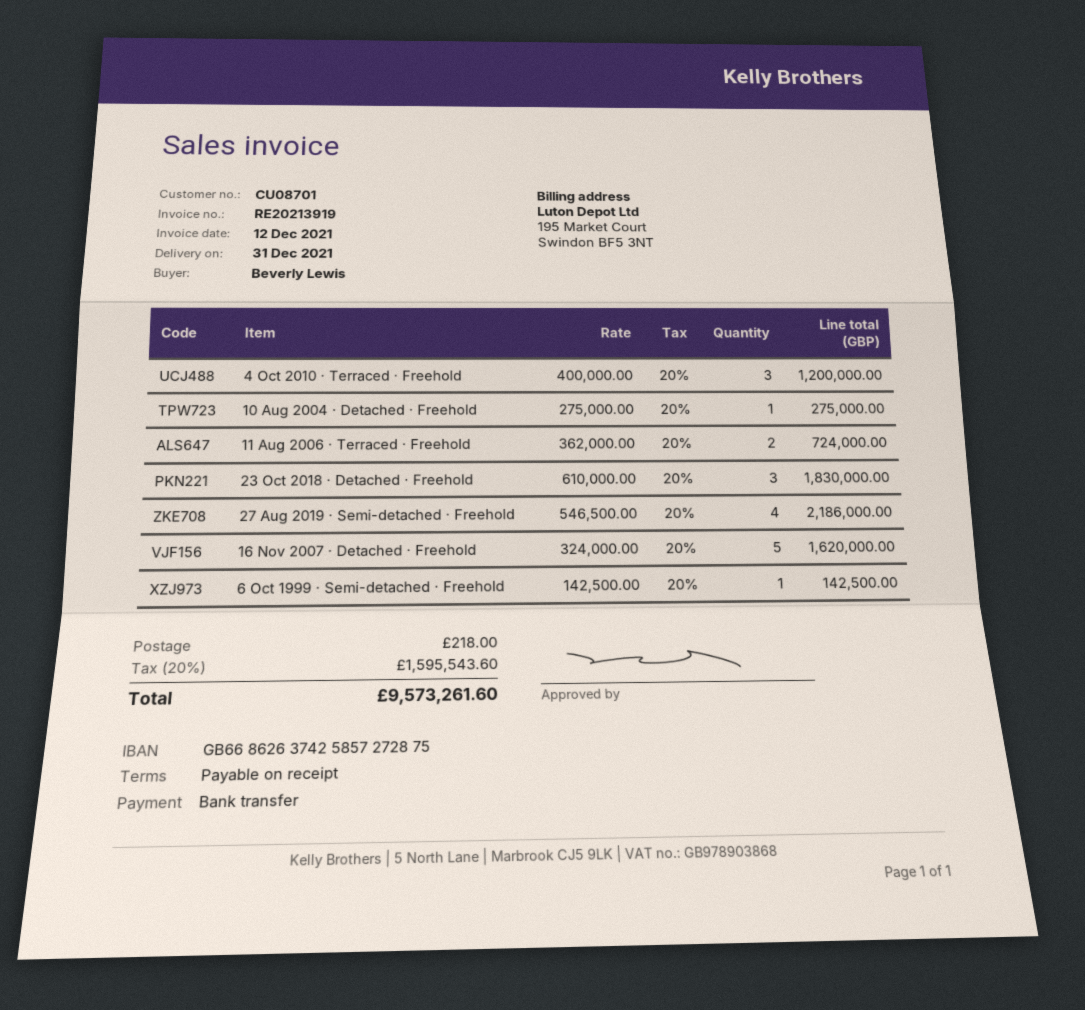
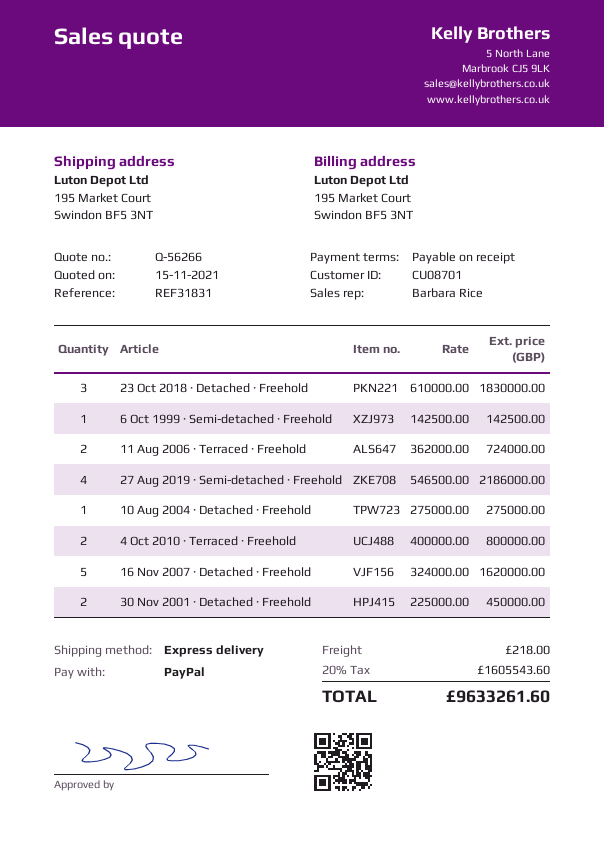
payment method: bank transfer -> PayPal
4 Oct 2010 · Terraced · Freehold: 3 x 400000.00 = 1200000.00 -> 2 x 400000.00 = 800000.00
30 Nov 2001 · Detached · Freehold: none -> 2 x 225000.00 = 450000.00
tax: 20% = 1595543.60 -> 20% = 1605543.60
total: 9573261.60 -> 9633261.60

